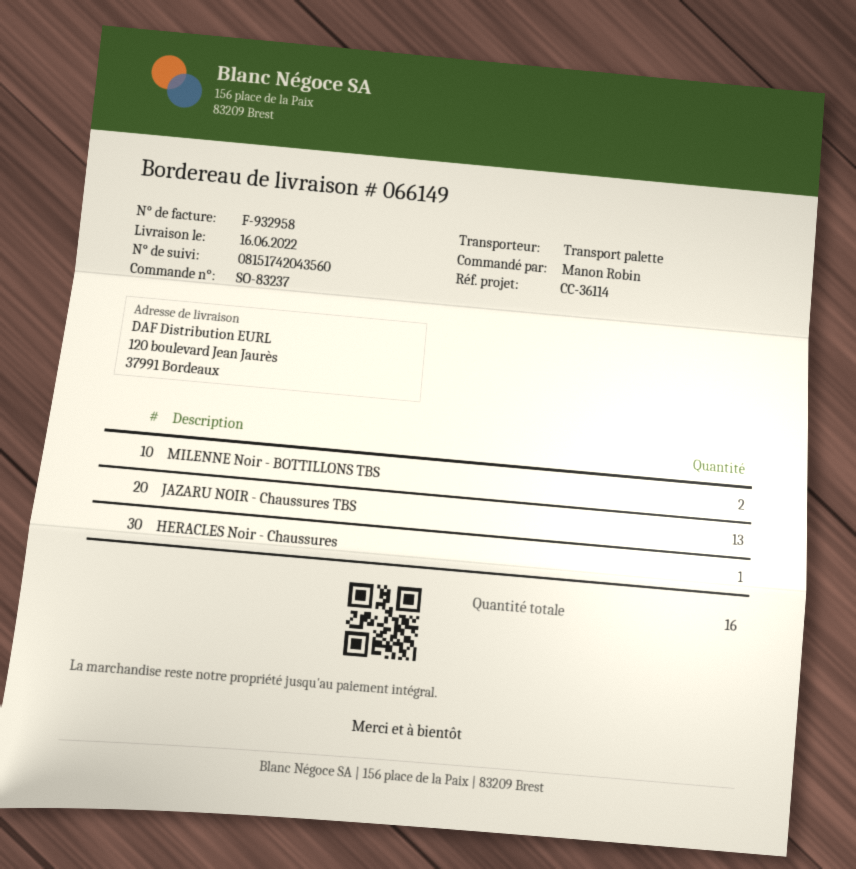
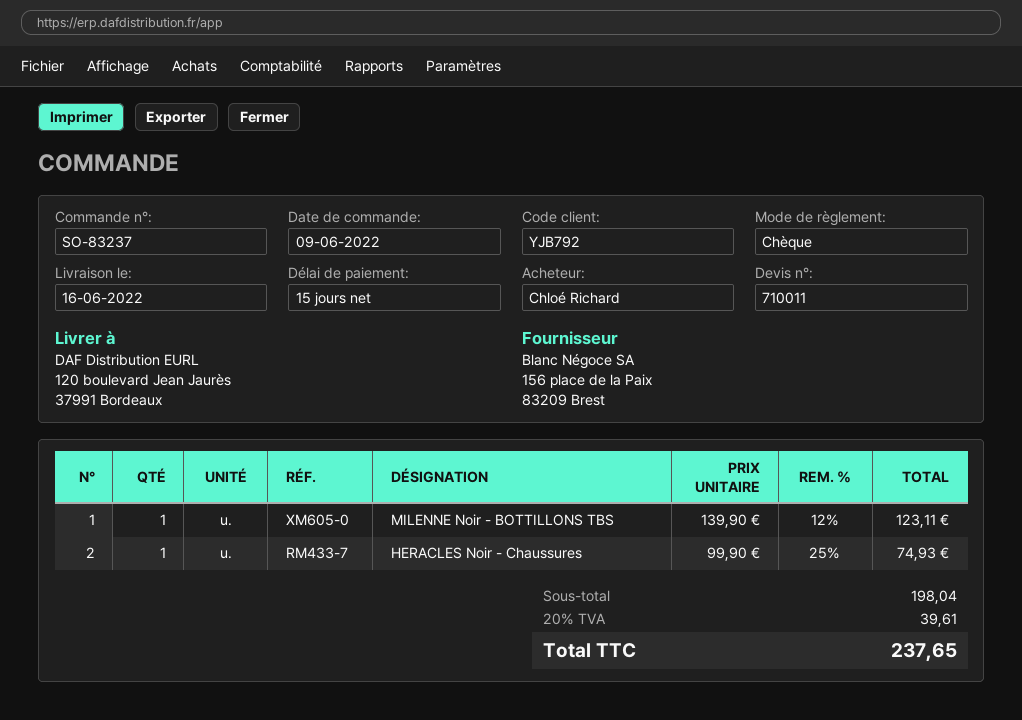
ordered by: Manon Robin -> Chloé Richard
MILENNE Noir - BOTTILLONS TBS: 2 -> 1
JAZARU NOIR - Chaussures TBS: 13 -> none

